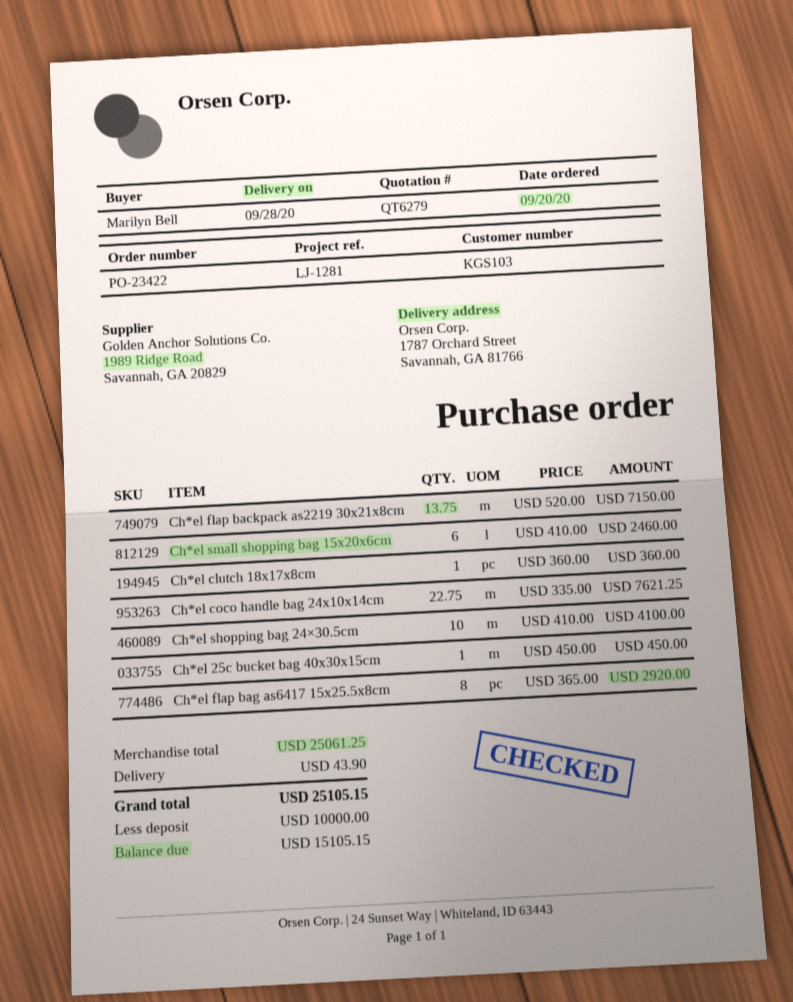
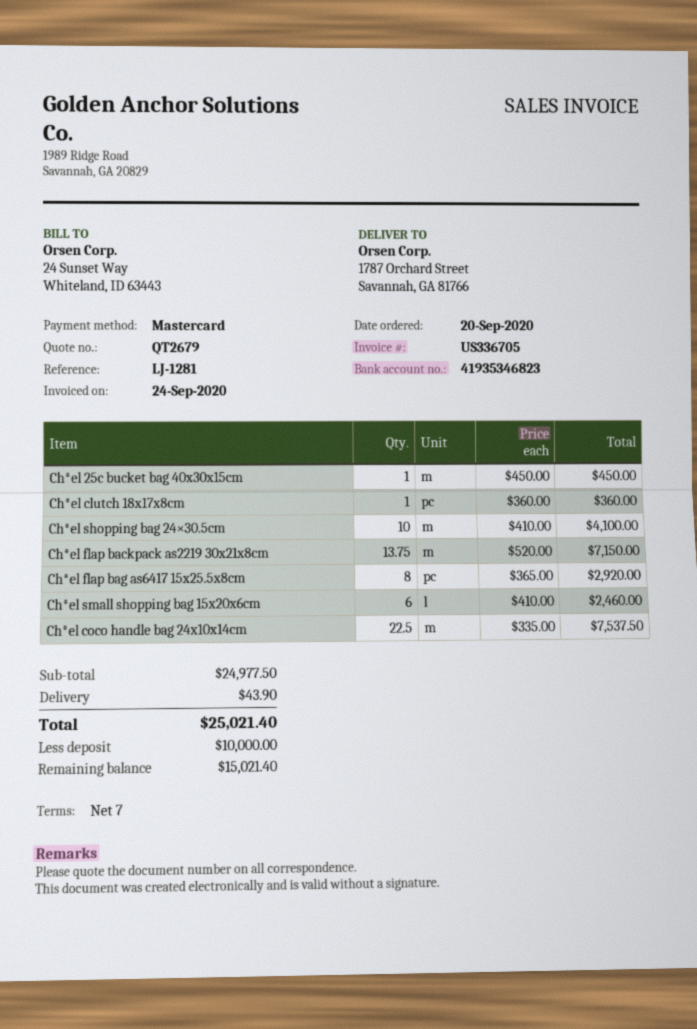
quote number: QT6279 -> QT2679
Ch*el coco handle bag 24x10x14cm: 22.75 x 335.00 = 7621.25 -> 22.5 x 335.00 = 7537.50
subtotal: 25061.25 -> 24977.50
total: 25105.15 -> 25021.40
balance: 15105.15 -> 15021.40

